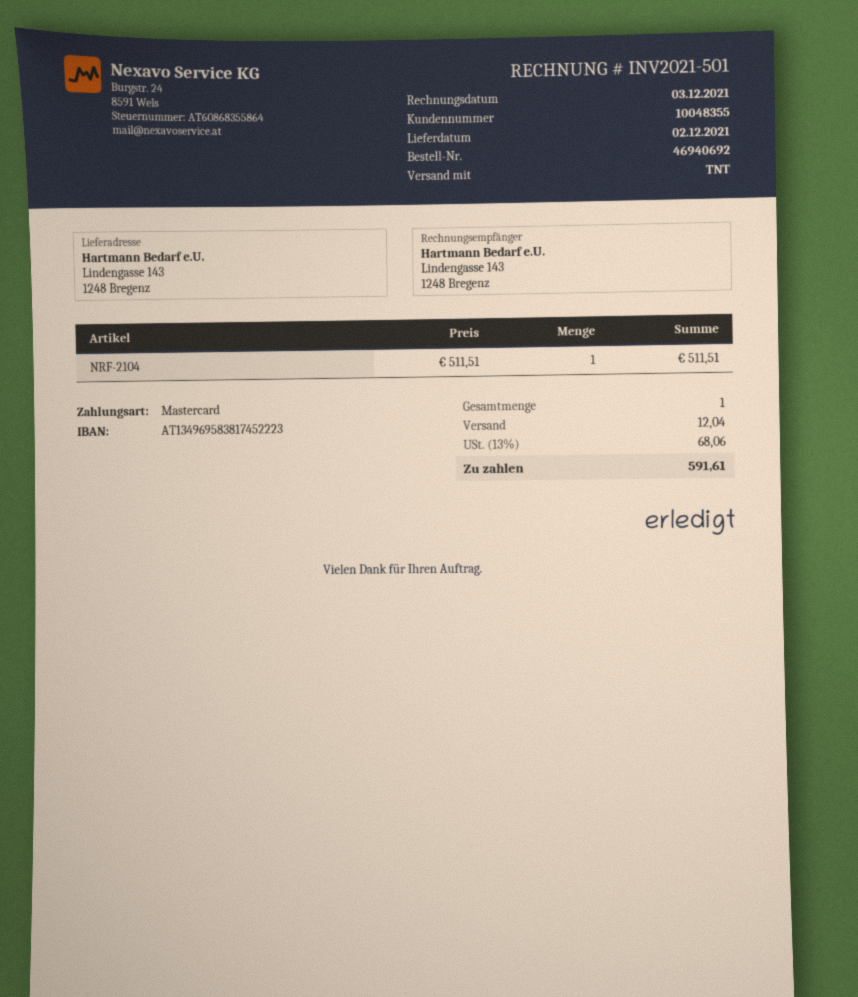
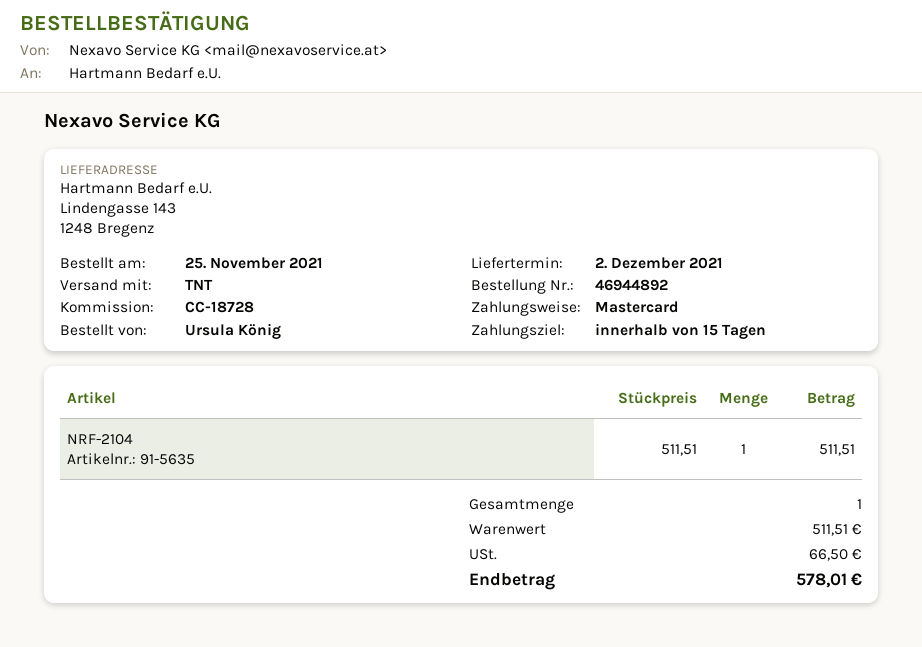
order number: 46940692 -> 46944892
shipping: 12.04 -> none
tax: 68.06 -> 66.50
total: 591.61 -> 578.01

